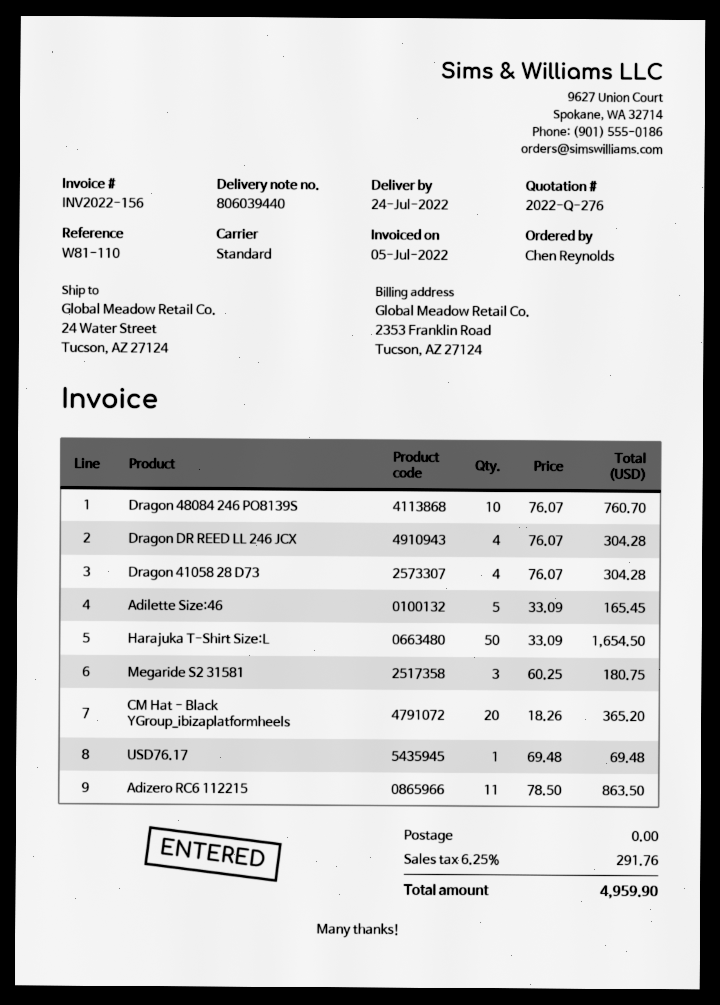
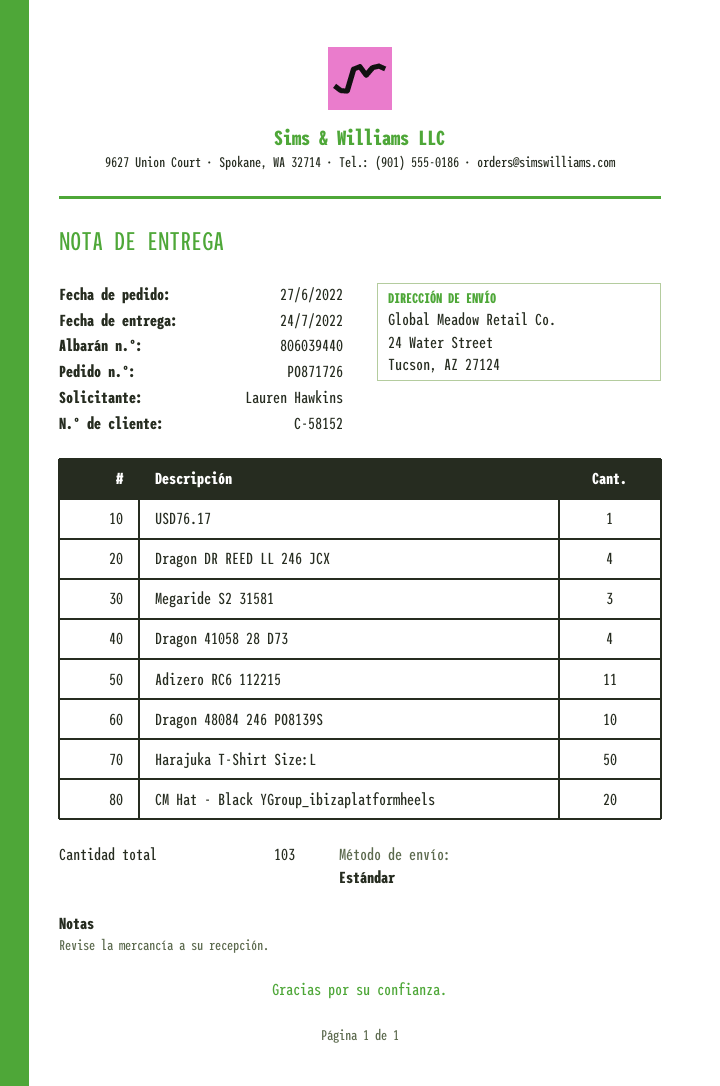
ordered by: Chen Reynolds -> Lauren Hawkins
Adilette Size:46: 5 -> none

